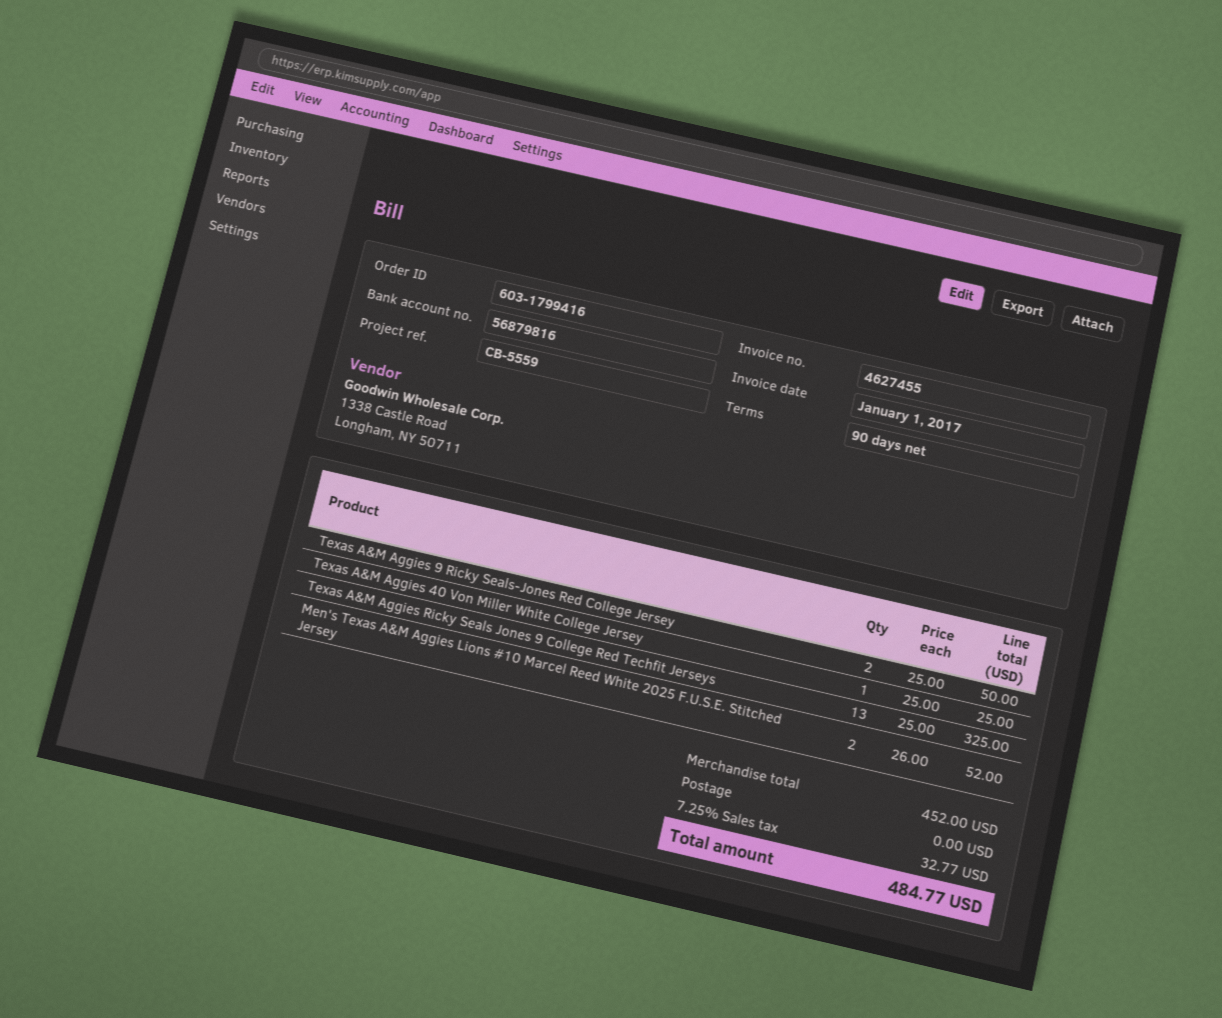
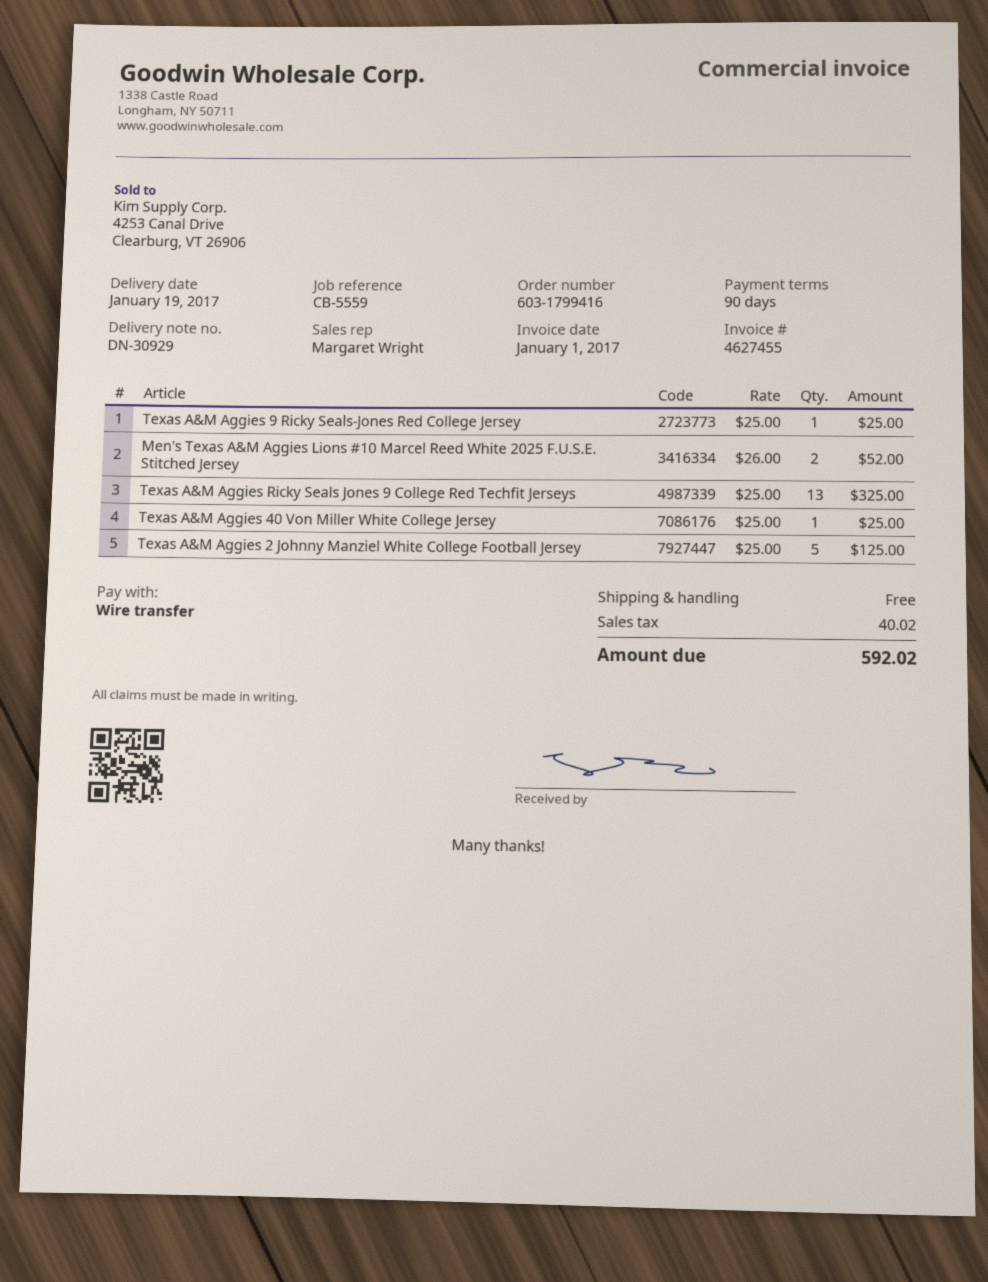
Texas A&M Aggies 9 Ricky Seals-Jones Red College Jersey: 2 x 25.00 = 50.00 -> 1 x 25.00 = 25.00
Texas A&M Aggies 2 Johnny Manziel White College Football Jersey: none -> 5 x 25.00 = 125.00
tax: 32.77 -> 40.02
total: 484.77 -> 592.02

